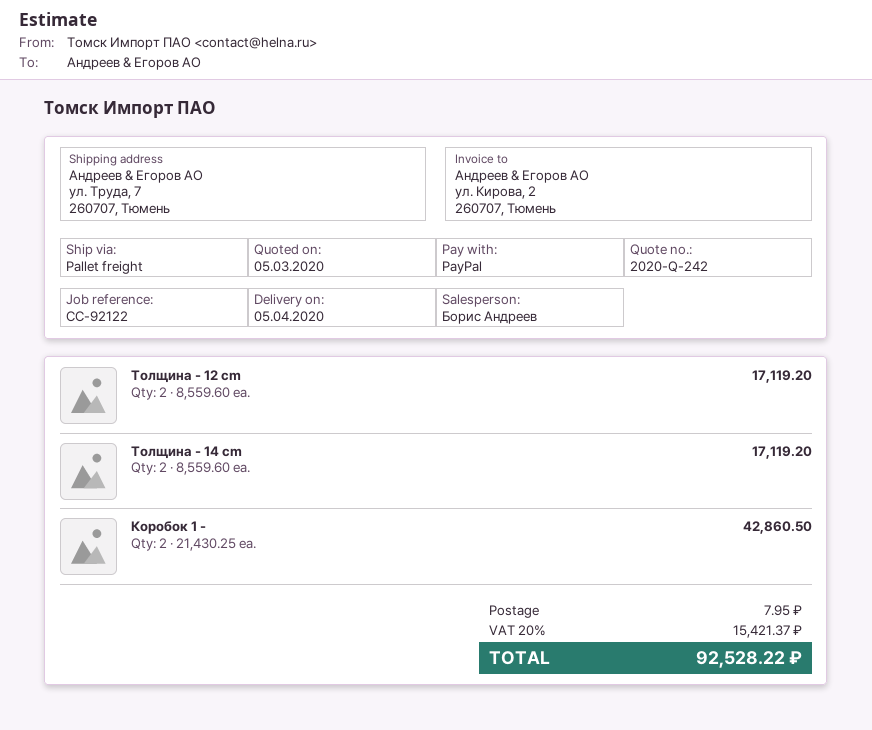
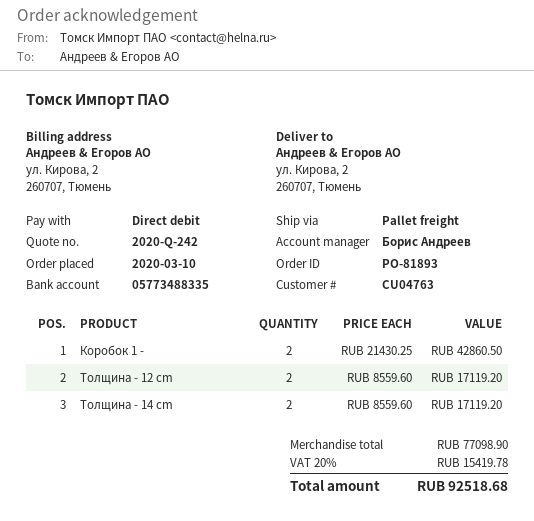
payment method: PayPal -> direct debit
ship to: ул. Труда, 7, 260707, Тюмень -> ул. Кирова, 2, 260707, Тюмень
shipping: 7.95 -> none
tax: 20% = 15421.37 -> 20% = 15419.78
total: 92528.22 -> 92518.68

